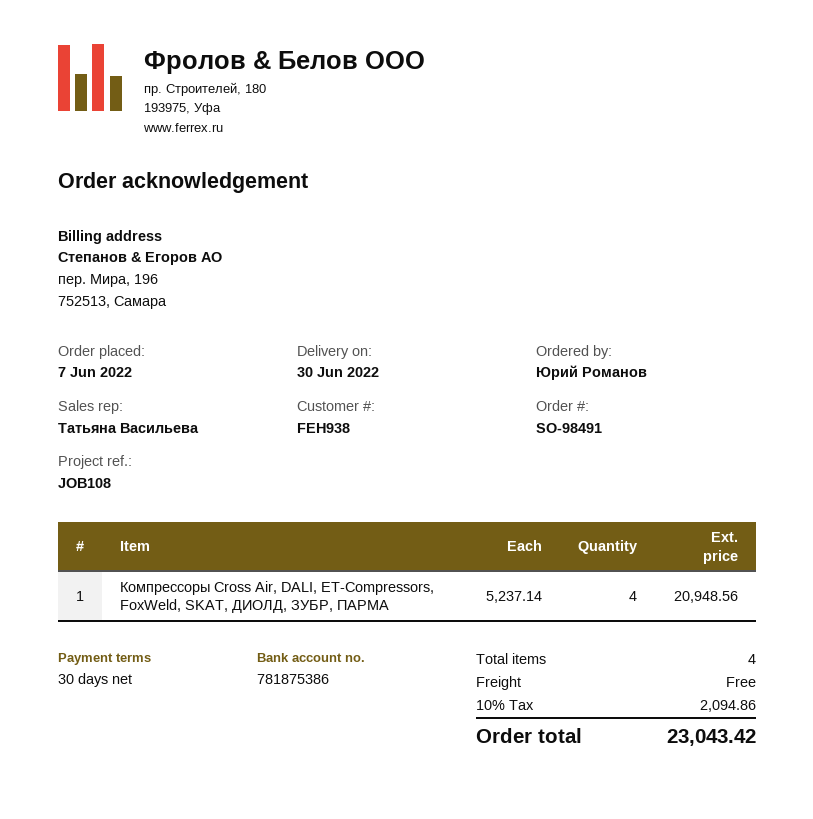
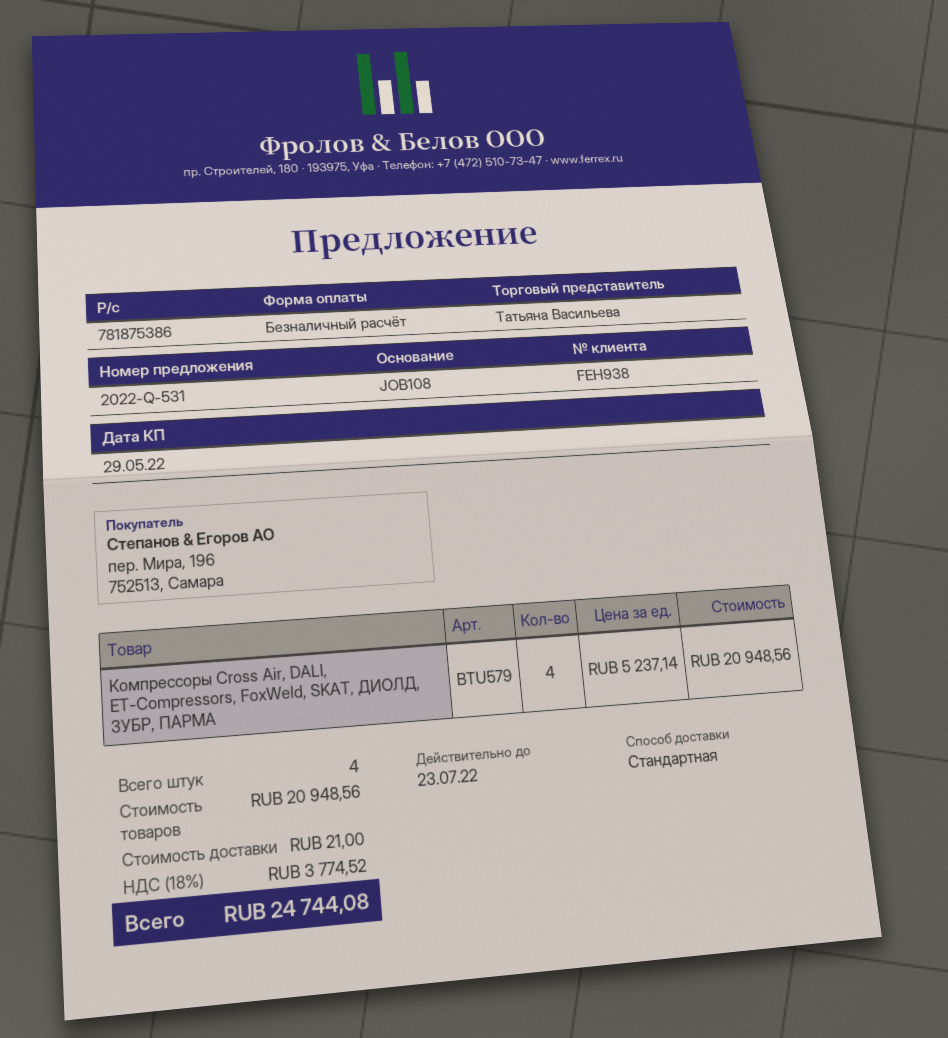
shipping: 0.00 -> 21.00
tax: 10% = 2094.86 -> 18% = 3774.52
total: 23043.42 -> 24744.08

